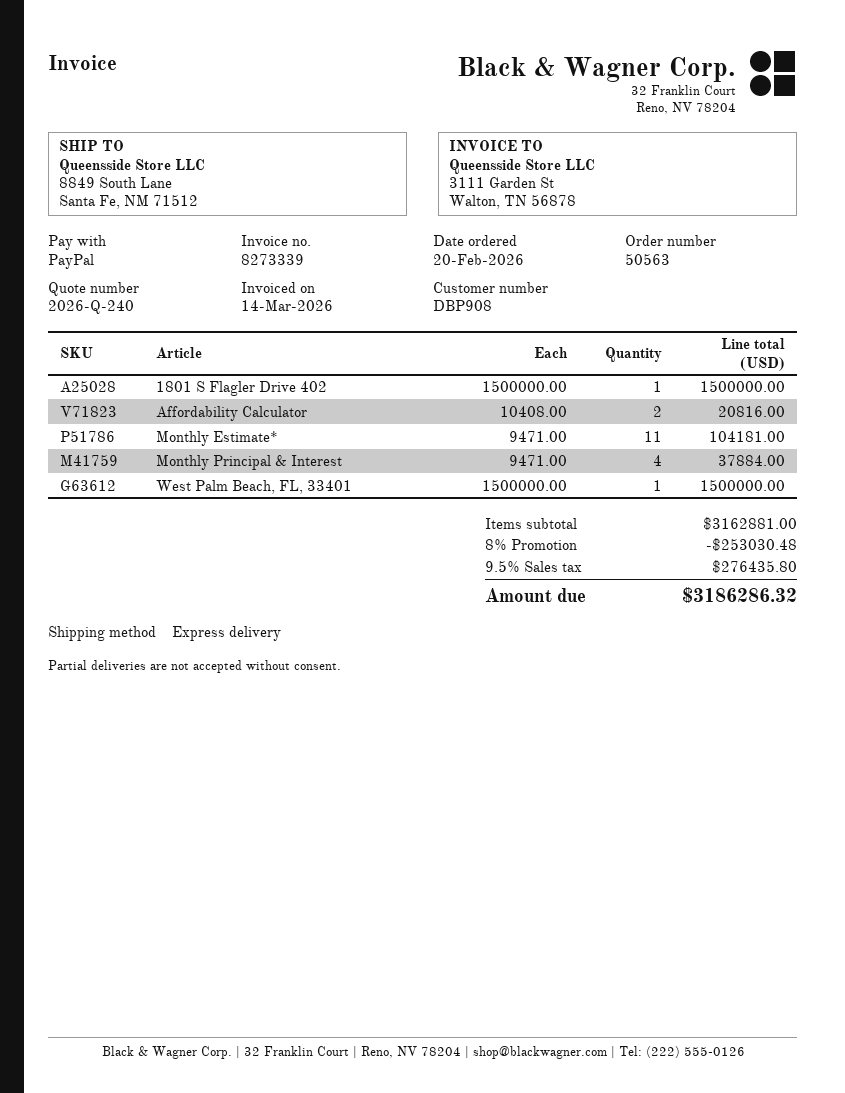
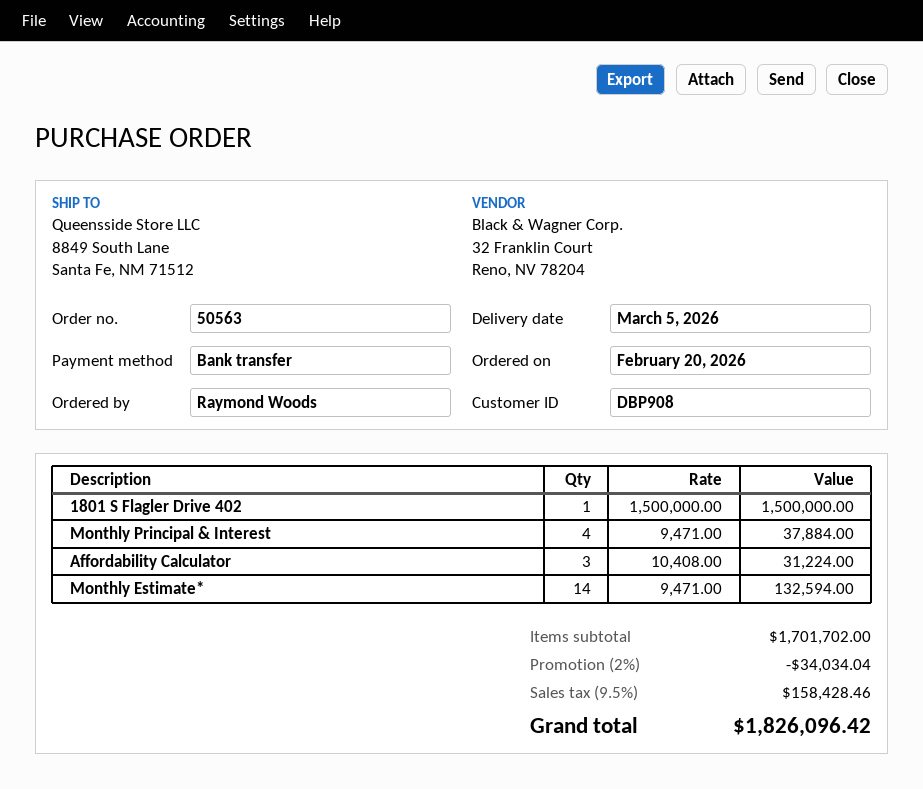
payment method: PayPal -> bank transfer
Affordability Calculator: 2 x 10408.00 = 20816.00 -> 3 x 10408.00 = 31224.00
Monthly Estimate*: 11 x 9471.00 = 104181.00 -> 14 x 9471.00 = 132594.00
West Palm Beach, FL, 33401: 1 x 1500000.00 = 1500000.00 -> none
subtotal: 3162881.00 -> 1701702.00
discount: 8% = 253030.48 -> 2% = 34034.04
tax: 9.5% = 276435.80 -> 9.5% = 158428.46
total: 3186286.32 -> 1826096.42

